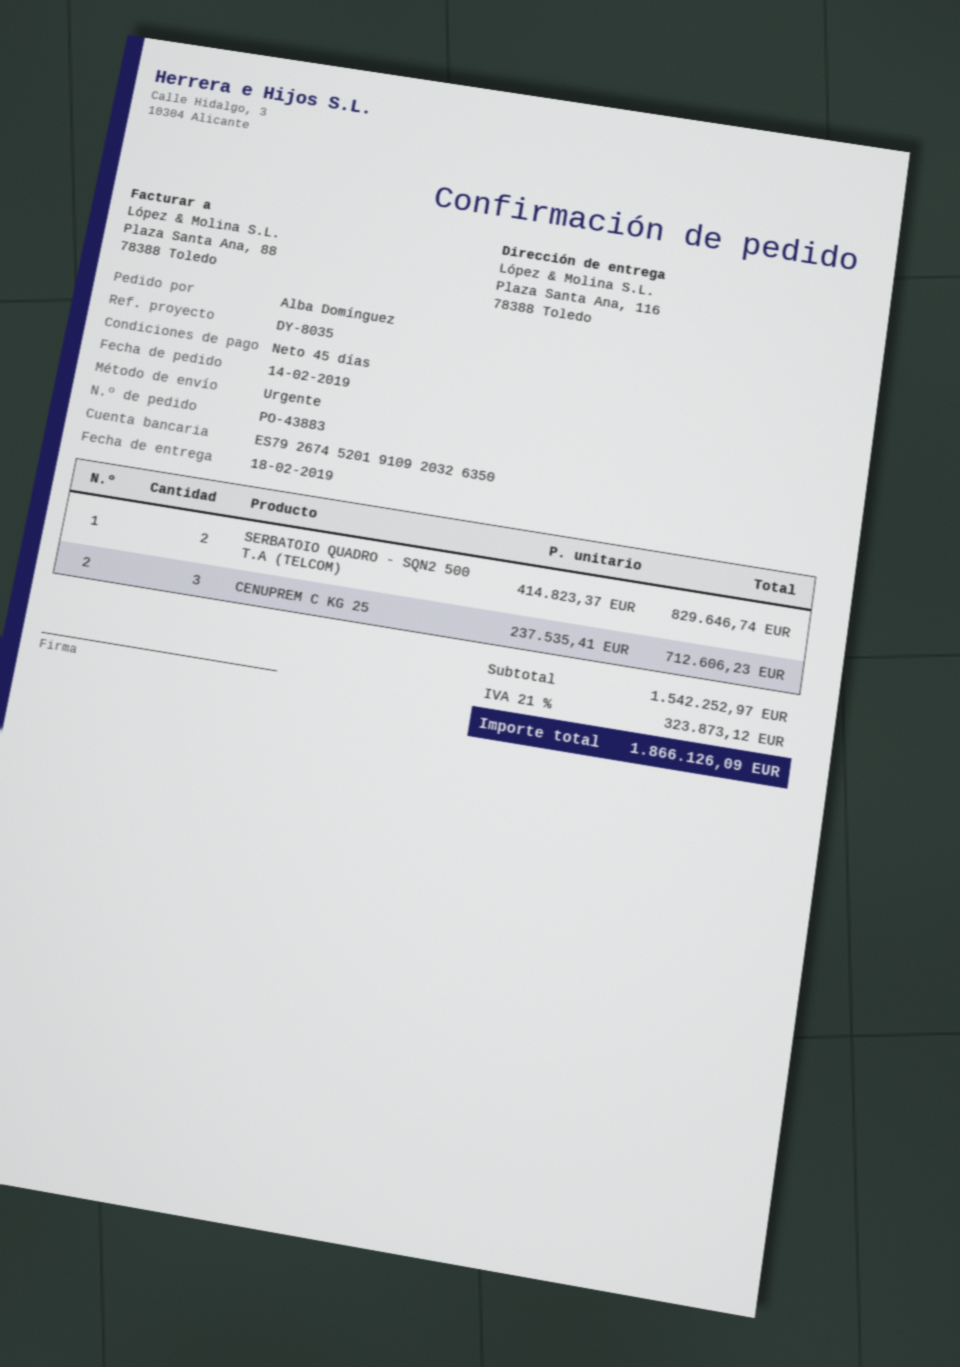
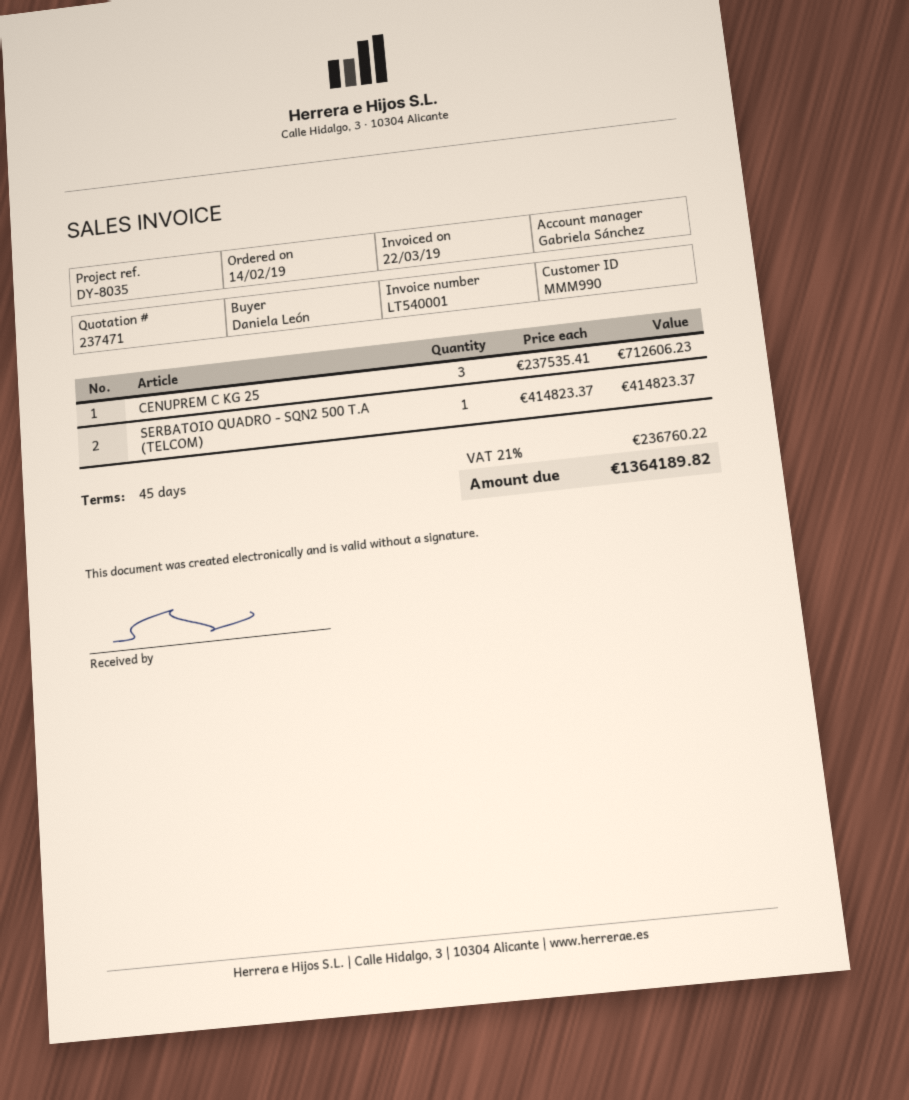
ordered by: Alba Domínguez -> Daniela León
SERBATOIO QUADRO - SQN2 500 T.A (TELCOM): 2 x 414823.37 = 829646.74 -> 1 x 414823.37 = 414823.37
tax: 21% = 323873.12 -> 21% = 236760.22
total: 1866126.09 -> 1364189.82

